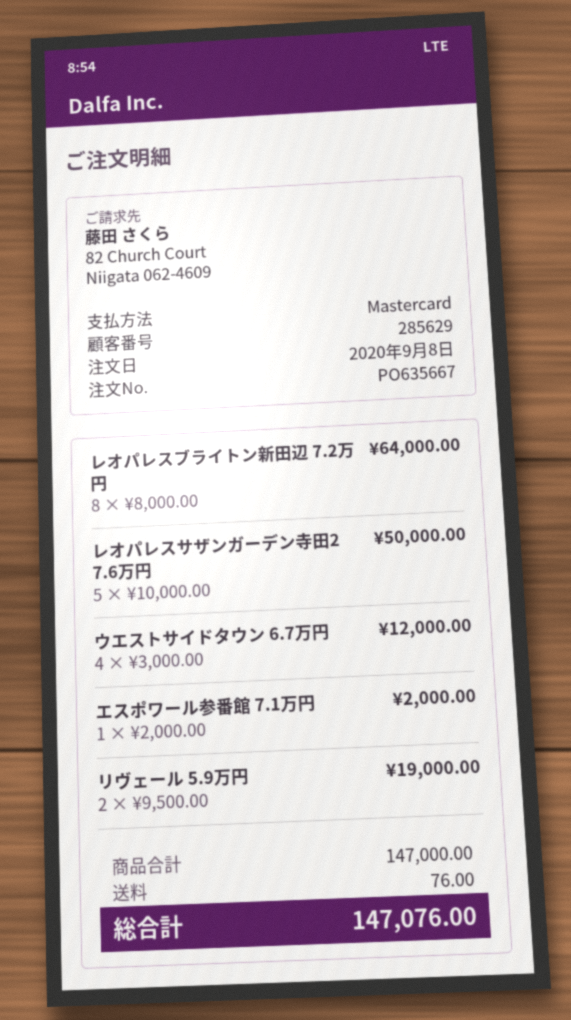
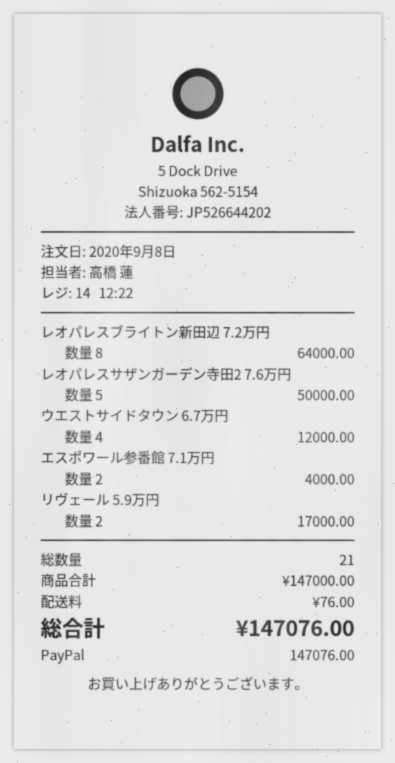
payment method: Mastercard -> PayPal
エスポワール参番館 7.1万円: 1 for 2000.00 -> 2 for 4000.00
リヴェール 5.9万円: 2 for 19000.00 -> 2 for 17000.00

